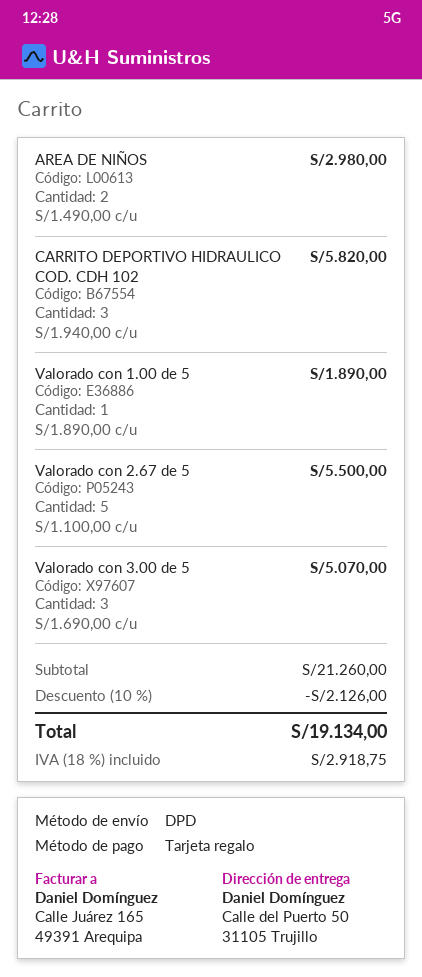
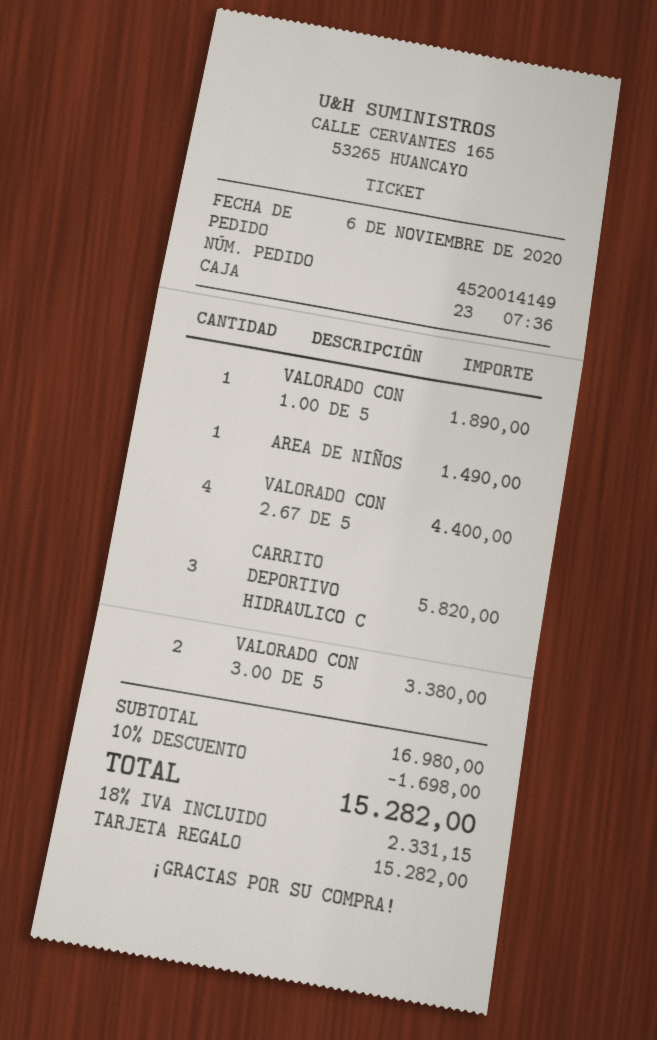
AREA DE NIÑOS: 2 for 2980.00 -> 1 for 1490.00
Valorado con 2.67 de 5: 5 for 5500.00 -> 4 for 4400.00
Valorado con 3.00 de 5: 3 for 5070.00 -> 2 for 3380.00
subtotal: 21260.00 -> 16980.00
discount: 10% = 2126.00 -> 10% = 1698.00
tax: 18% = 2918.75 -> 18% = 2331.15
total: 19134.00 -> 15282.00

